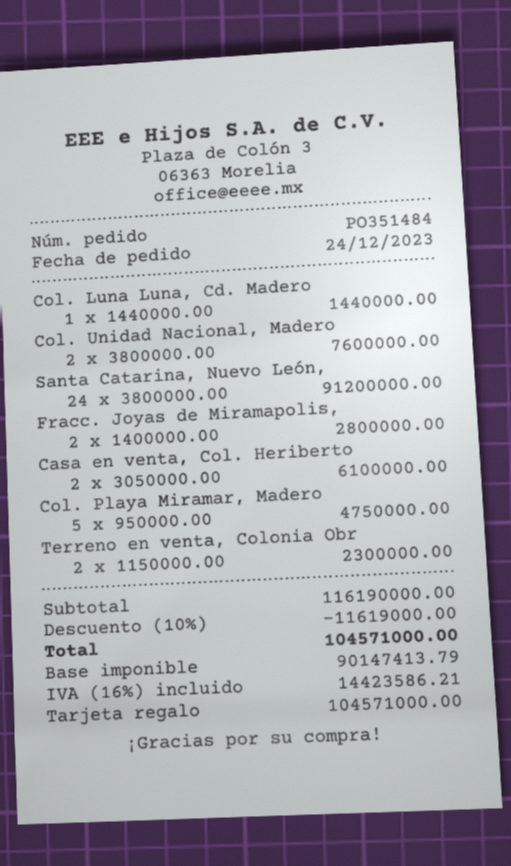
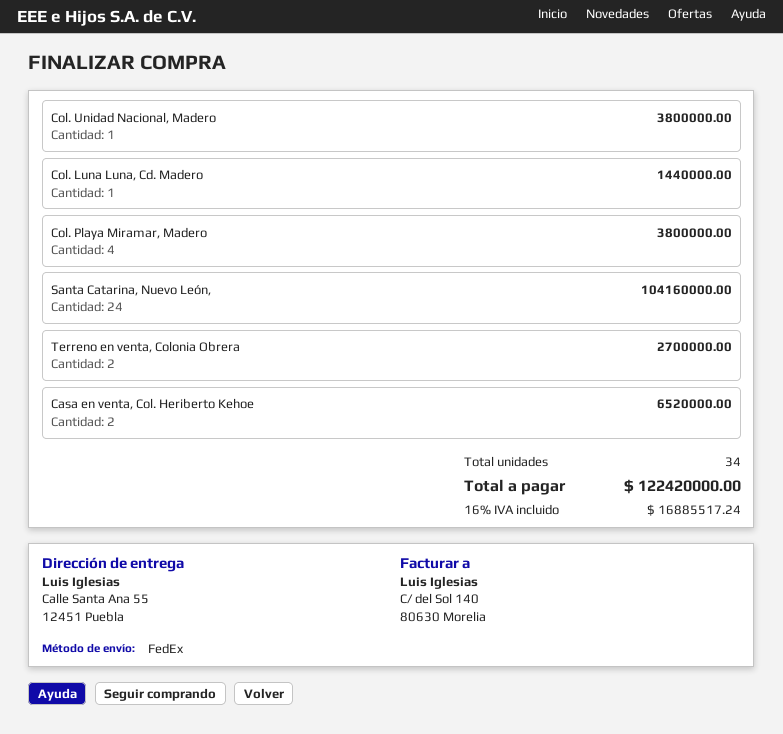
Col. Unidad Nacional, Madero: 2 for 7600000.00 -> 1 for 3800000.00
Santa Catarina, Nuevo León,: 24 for 91200000.00 -> 24 for 104160000.00
Fracc. Joyas de Miramapolis,: 2 for 2800000.00 -> none
Casa en venta, Col. Heriberto: 2 for 6100000.00 -> 2 for 6520000.00
Col. Playa Miramar, Madero: 5 for 4750000.00 -> 4 for 3800000.00
Terreno en venta, Colonia Obr: 2 for 2300000.00 -> 2 for 2700000.00
discount: 10% = 11619000.00 -> none
tax: 16% = 14423586.21 -> 16% = 16885517.24
total: 104571000.00 -> 122420000.00

